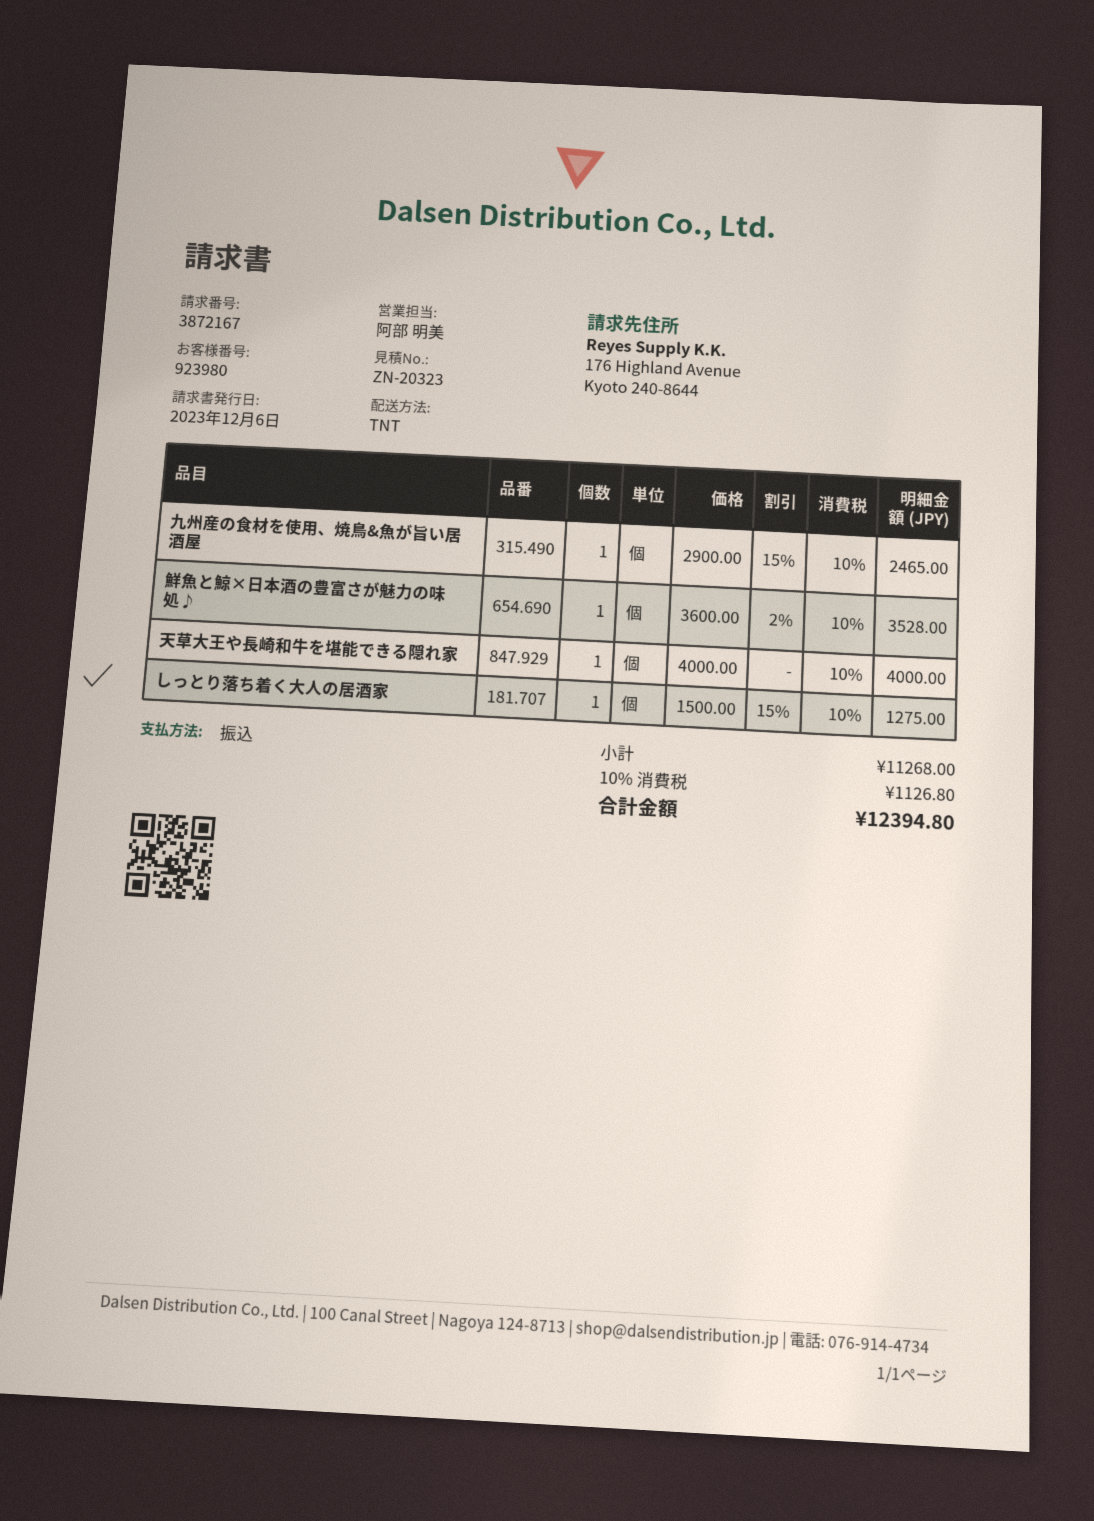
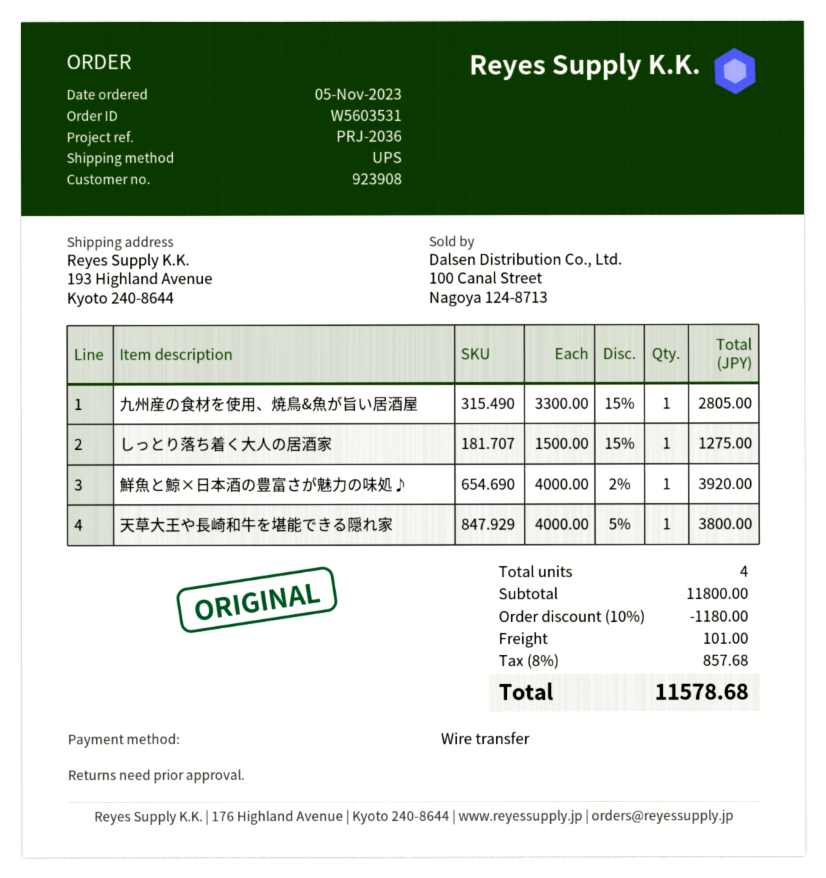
customer number: 923980 -> 923908
shipping method: TNT -> UPS
九州産の食材を使用、焼鳥&魚が旨い居酒屋: 1 x 2900.00 - 15% = 2465.00 -> 1 x 3300.00 - 15% = 2805.00
鮮魚と鯨×日本酒の豊富さが魅力の味処♪: 1 x 3600.00 - 2% = 3528.00 -> 1 x 4000.00 - 2% = 3920.00
天草大王や長崎和牛を堪能できる隠れ家: 1 x 4000.00 = 4000.00 -> 1 x 4000.00 - 5% = 3800.00
subtotal: 11268.00 -> 11800.00
discount: none -> 10% = 1180.00
shipping: none -> 101.00
tax: 10% = 1126.80 -> 8% = 857.68
total: 12394.80 -> 11578.68

